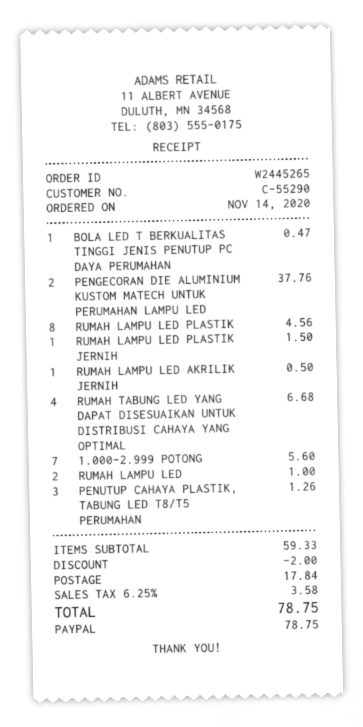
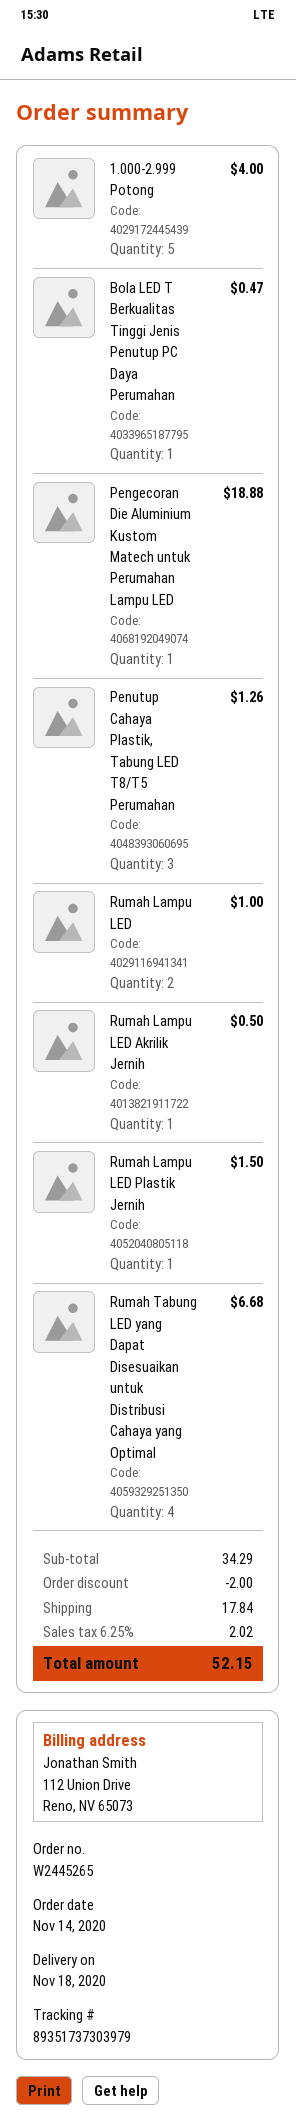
PENGECORAN DIE ALUMINIUM KUSTOM MATECH UNTUK PERUMAHAN LAMPU LED: 2 for 37.76 -> 1 for 18.88
RUMAH LAMPU LED PLASTIK: 8 for 4.56 -> none
1.000-2.999 POTONG: 7 for 5.60 -> 5 for 4.00
subtotal: 59.33 -> 34.29
tax: 6.25% = 3.58 -> 6.25% = 2.02
total: 78.75 -> 52.15

